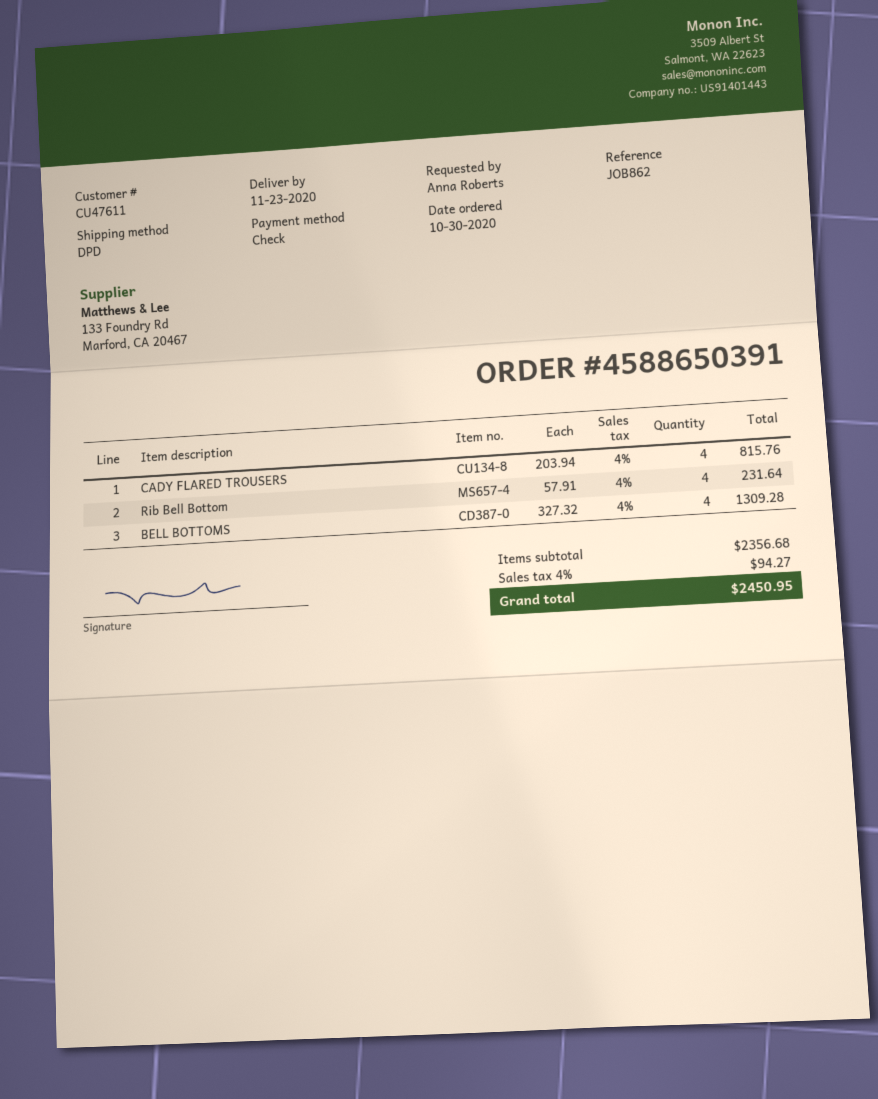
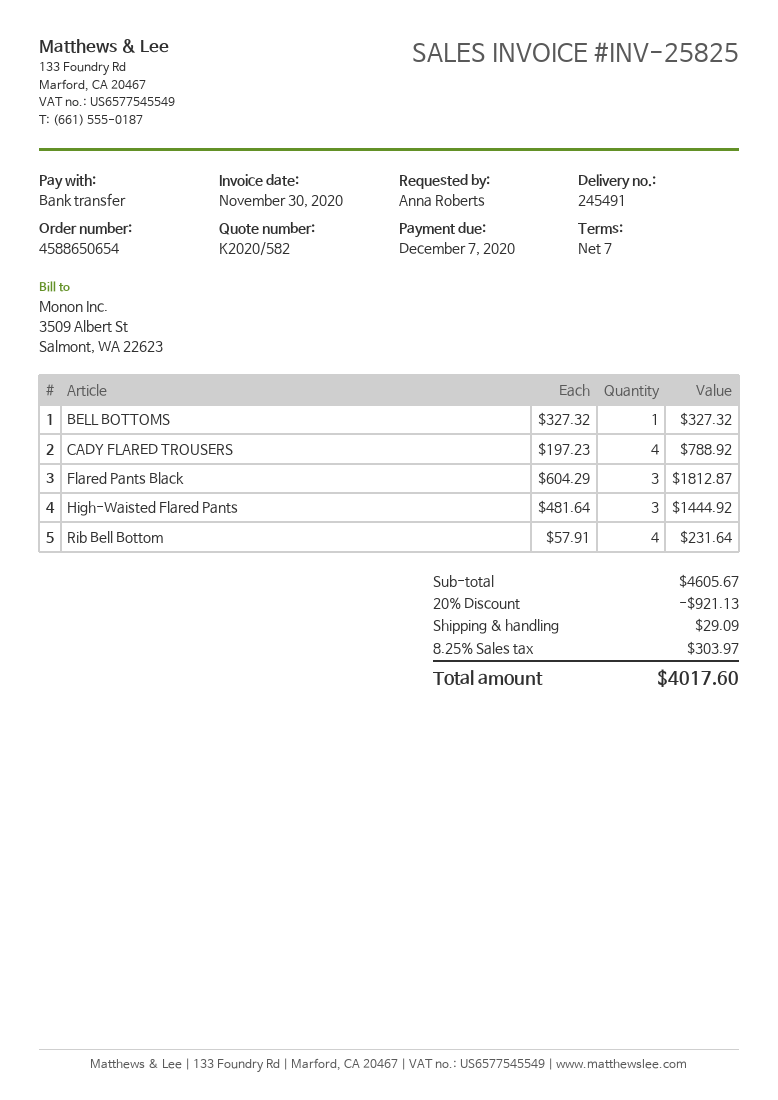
order number: 4588650391 -> 4588650654
payment method: cheque -> bank transfer
CADY FLARED TROUSERS: 4 x 203.94 = 815.76 -> 4 x 197.23 = 788.92
BELL BOTTOMS: 4 x 327.32 = 1309.28 -> 1 x 327.32 = 327.32
Flared Pants Black: none -> 3 x 604.29 = 1812.87
High-Waisted Flared Pants: none -> 3 x 481.64 = 1444.92
subtotal: 2356.68 -> 4605.67
discount: none -> 20% = 921.13
shipping: none -> 29.09
tax: 4% = 94.27 -> 8.25% = 303.97
total: 2450.95 -> 4017.60

